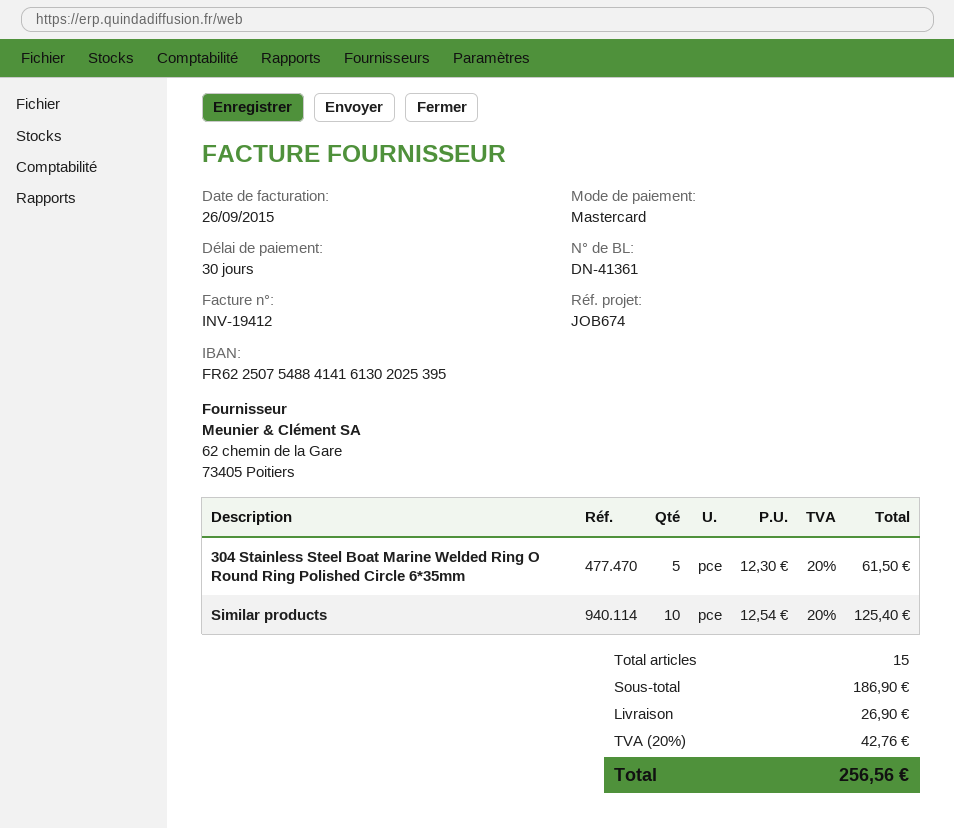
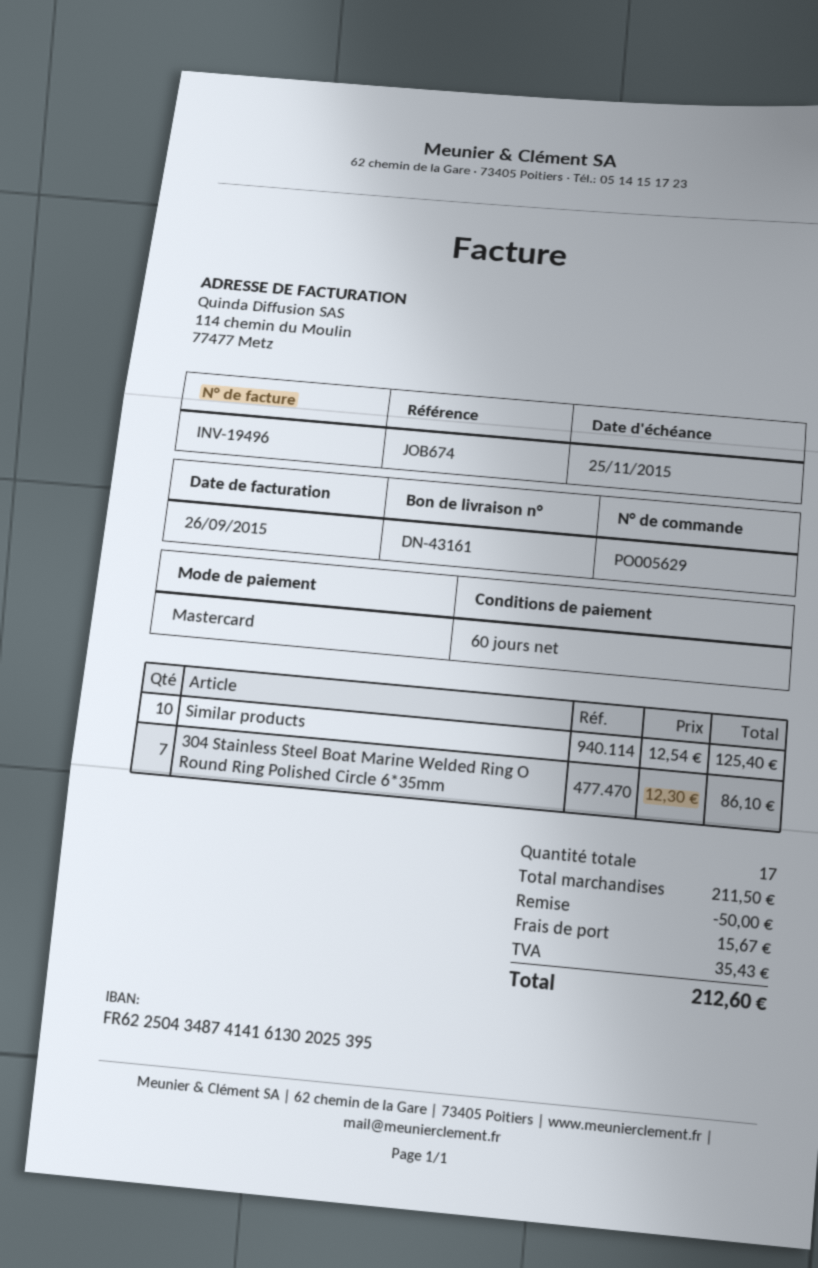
delivery note number: DN-41361 -> DN-43161
invoice number: INV-19412 -> INV-19496
payment terms: 30 days -> 60 days
bank account: FR6225075488414161302025395 -> FR6225043487414161302025395
304 Stainless Steel Boat Marine Welded Ring O Round Ring Polished Circle 6*35mm: 5 x 12.30 = 61.50 -> 7 x 12.30 = 86.10
total quantity: 15 -> 17
subtotal: 186.90 -> 211.50
discount: none -> 50.00
shipping: 26.90 -> 15.67
tax: 42.76 -> 35.43
total: 256.56 -> 212.60

